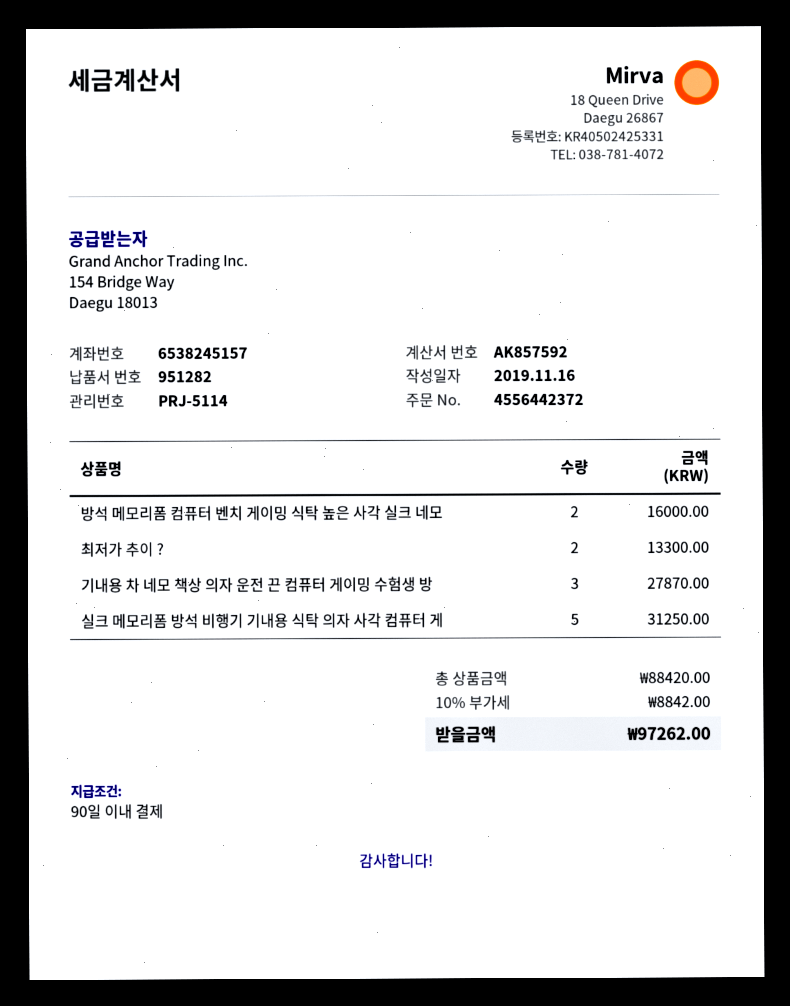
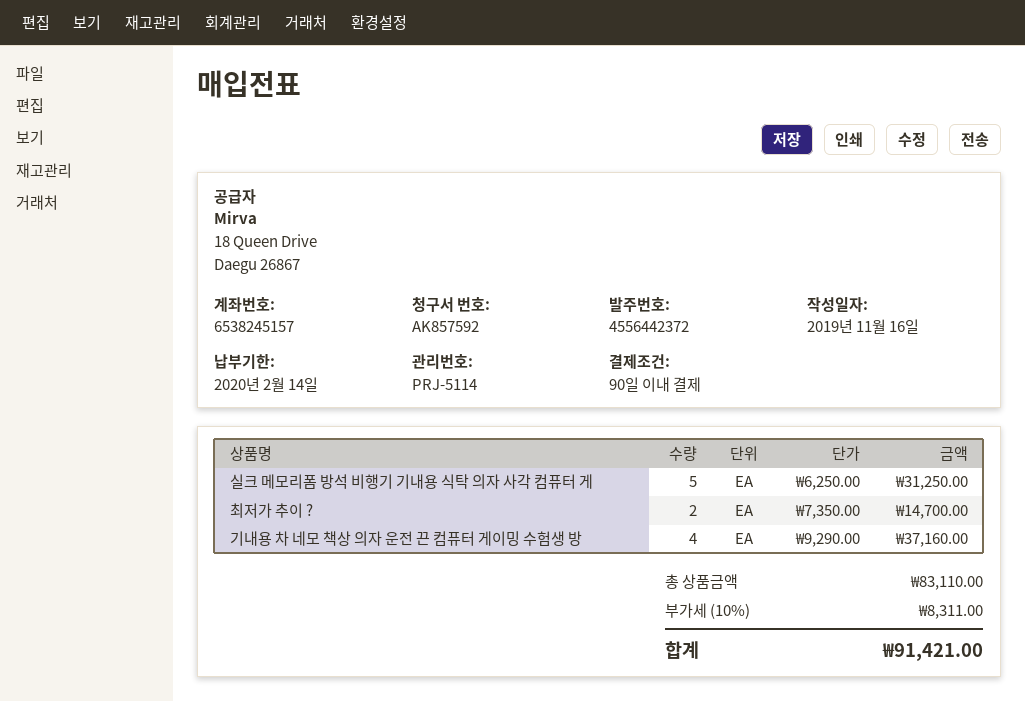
방석 메모리폼 컴퓨터 벤치 게이밍 식탁 높은 사각 실크 네모: 2 for 16000.00 -> none
최저가 추이 ?: 2 for 13300.00 -> 2 for 14700.00
기내용 차 네모 책상 의자 운전 끈 컴퓨터 게이밍 수험생 방: 3 for 27870.00 -> 4 for 37160.00
subtotal: 88420.00 -> 83110.00
tax: 10% = 8842.00 -> 10% = 8311.00
total: 97262.00 -> 91421.00

